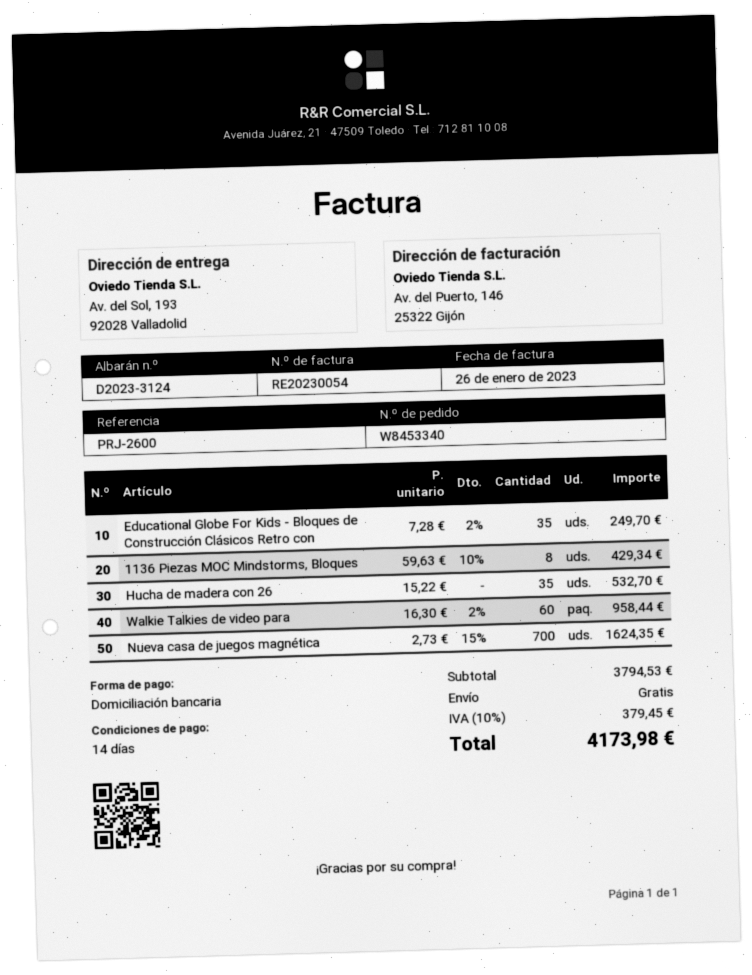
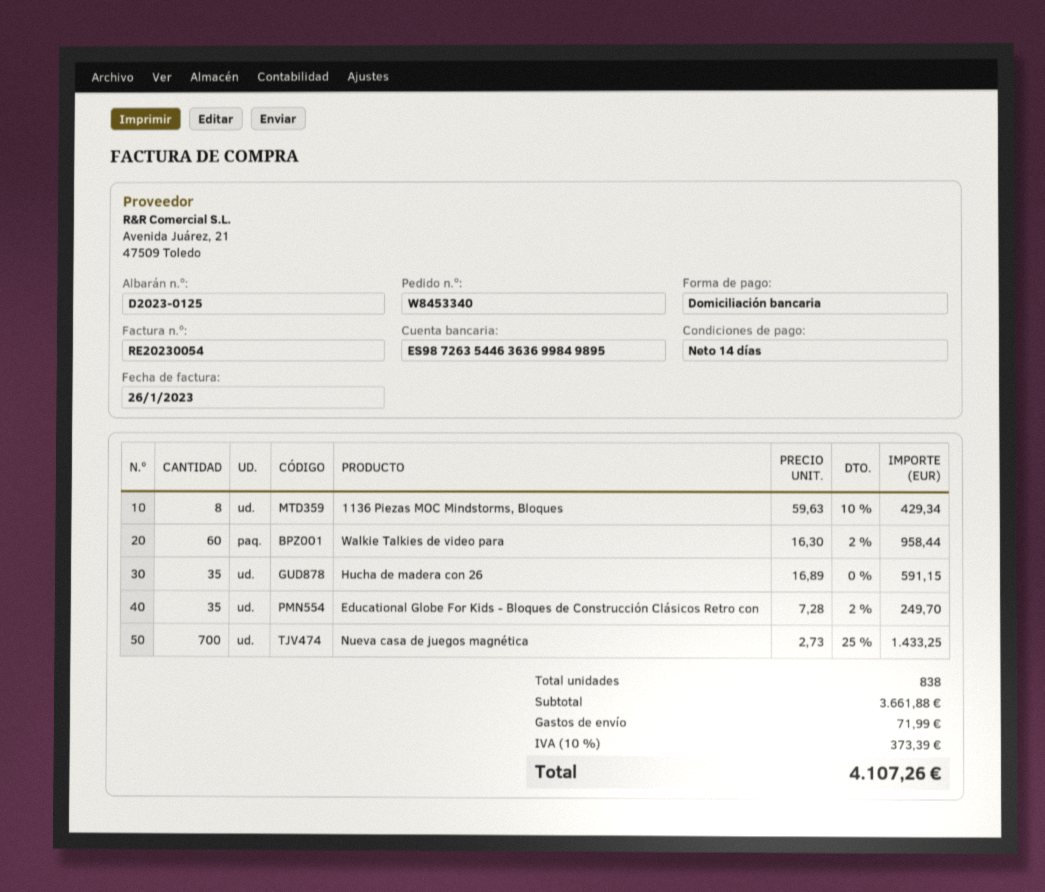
delivery note number: D2023-3124 -> D2023-0125
Hucha de madera con 26: 35 x 15.22 = 532.70 -> 35 x 16.89 = 591.15
Nueva casa de juegos magnética: 700 x 2.73 - 15% = 1624.35 -> 700 x 2.73 - 25% = 1433.25
subtotal: 3794.53 -> 3661.88
shipping: 0.00 -> 71.99
tax: 10% = 379.45 -> 10% = 373.39
total: 4173.98 -> 4107.26

